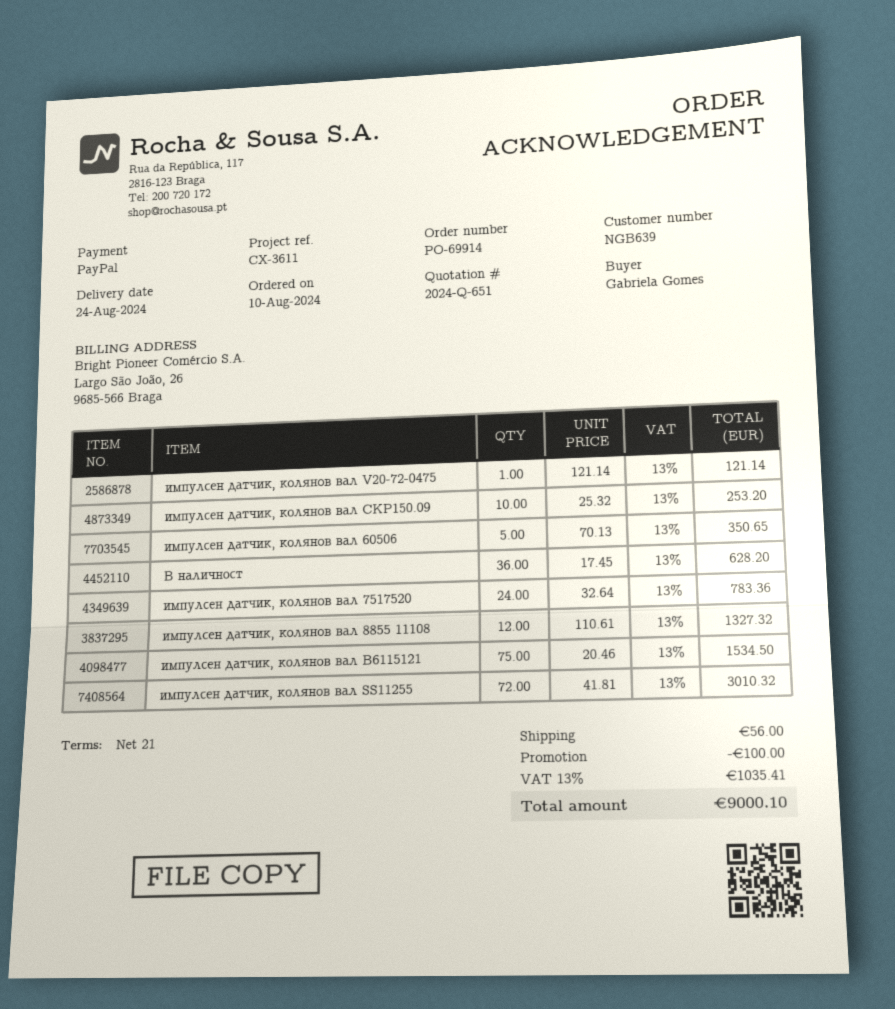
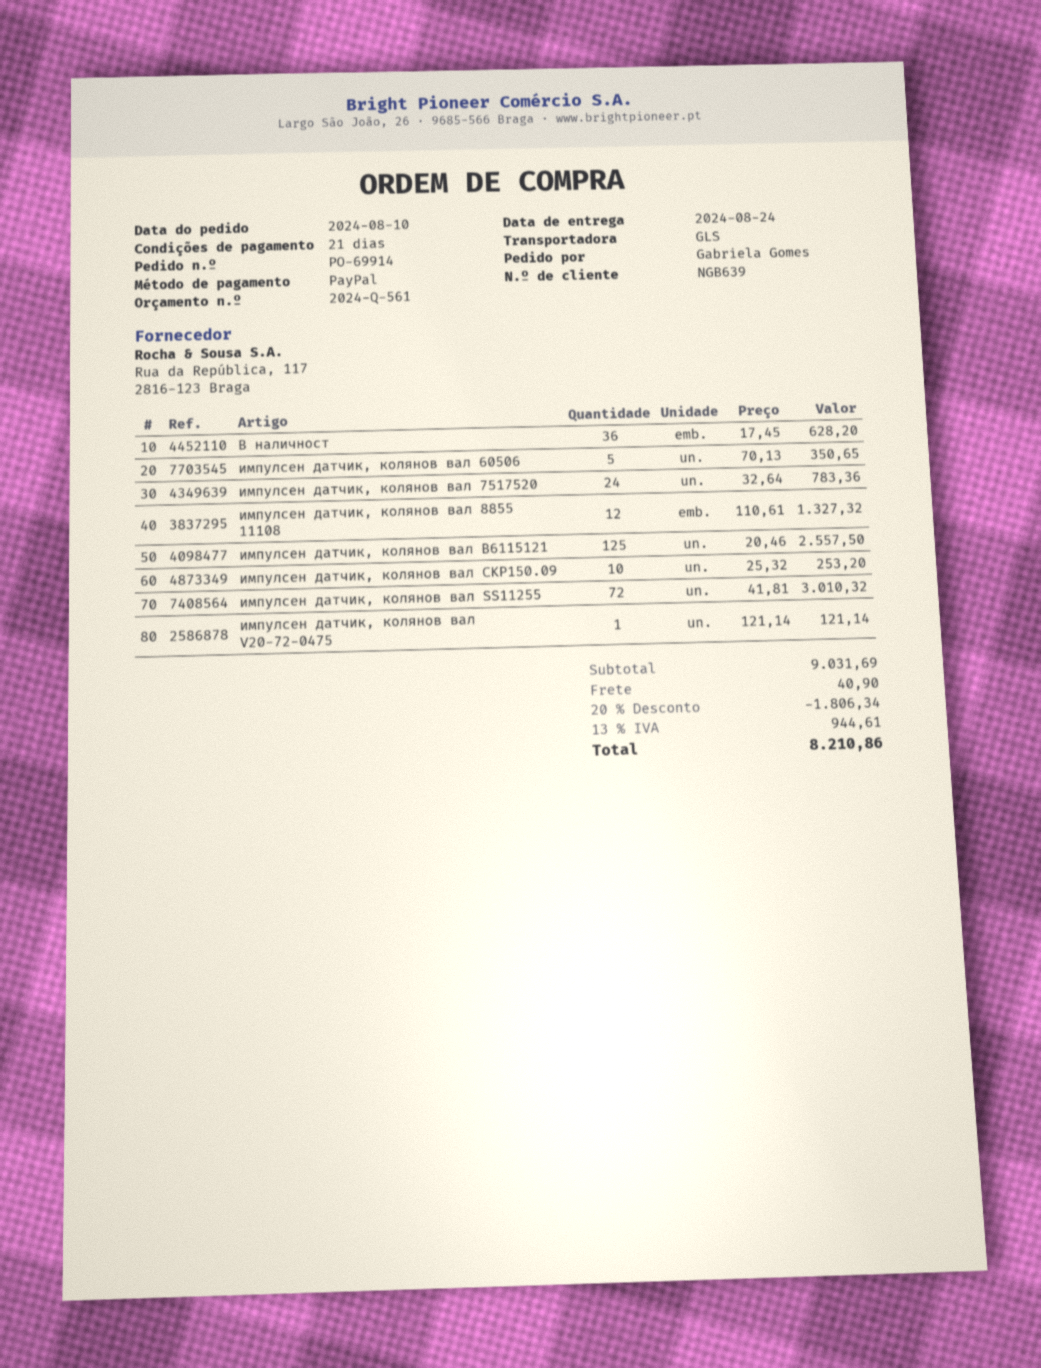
quote number: 2024-Q-651 -> 2024-Q-561
импулсен датчик, колянов вал B6115121: 75 x 20.46 = 1534.50 -> 125 x 20.46 = 2557.50
discount: 100.00 -> 1806.34
shipping: 56.00 -> 40.90
tax: 13% = 1035.41 -> 13% = 944.61
total: 9000.10 -> 8210.86

